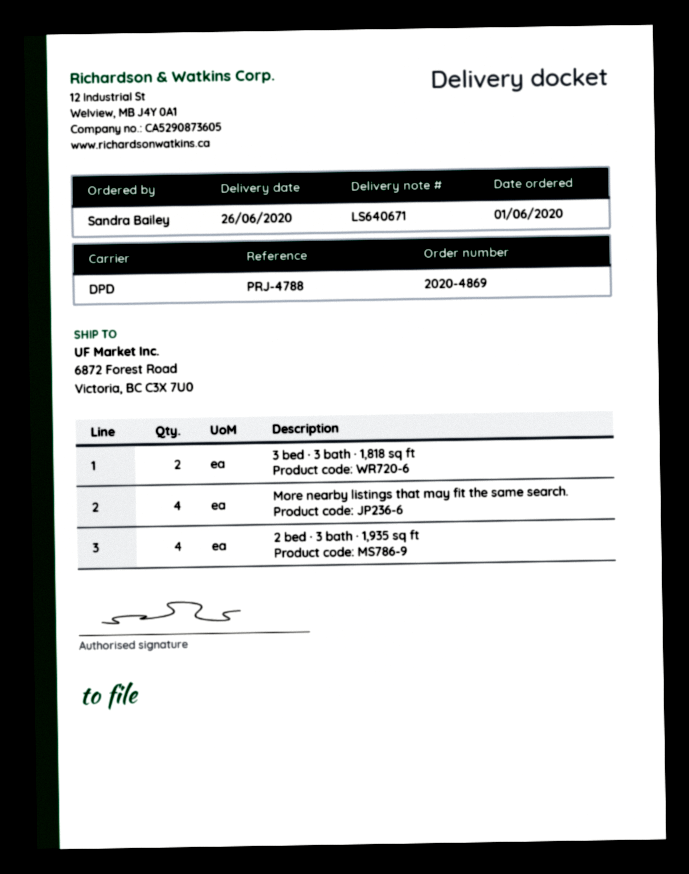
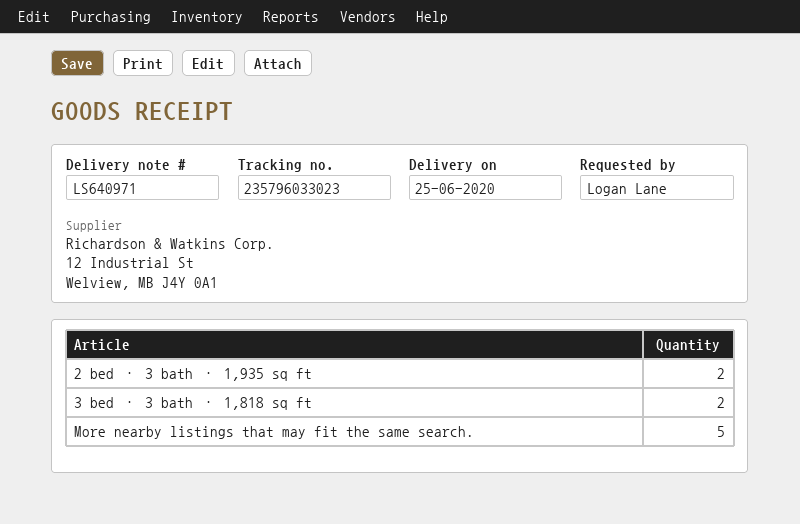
delivery note number: LS640671 -> LS640971
delivery date: 2020-06-26 -> 2020-06-25
ordered by: Sandra Bailey -> Logan Lane
More nearby listings that may fit the same search.: 4 -> 5
2 bed · 3 bath · 1,935 sq ft: 4 -> 2

